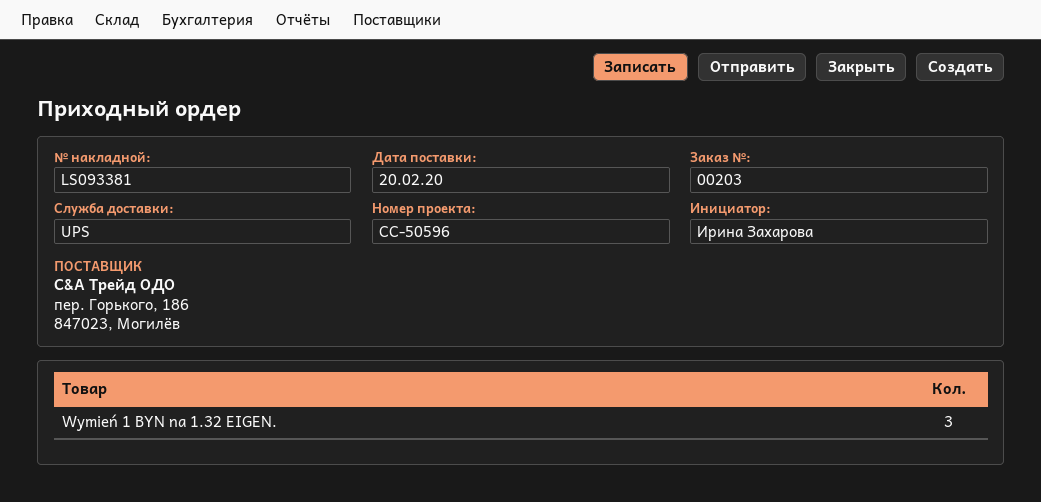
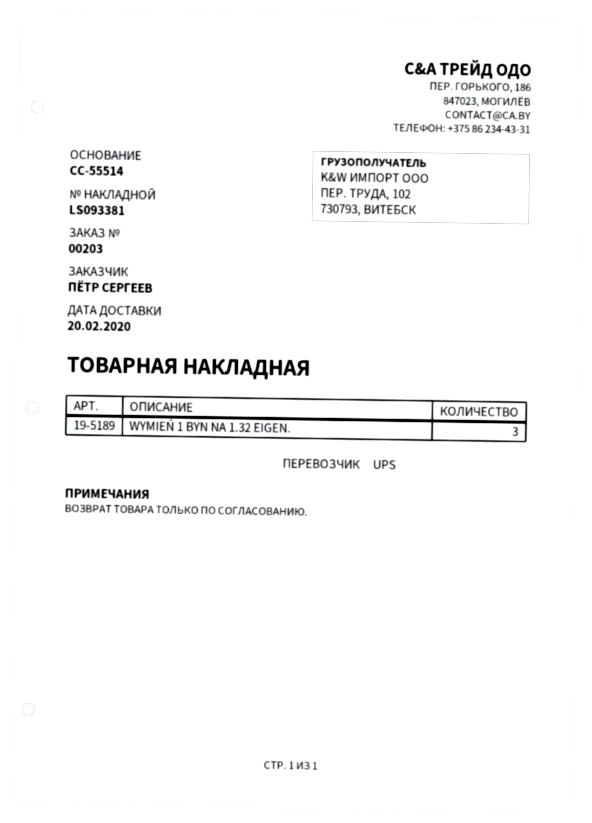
reference: CC-50596 -> CC-55514
ordered by: Ирина Захарова -> ПЁТР СЕРГЕЕВ

